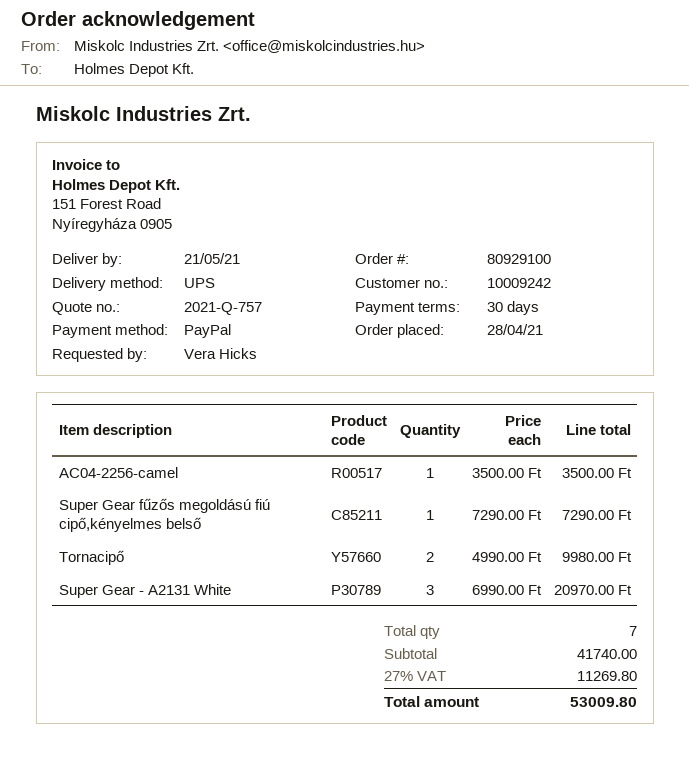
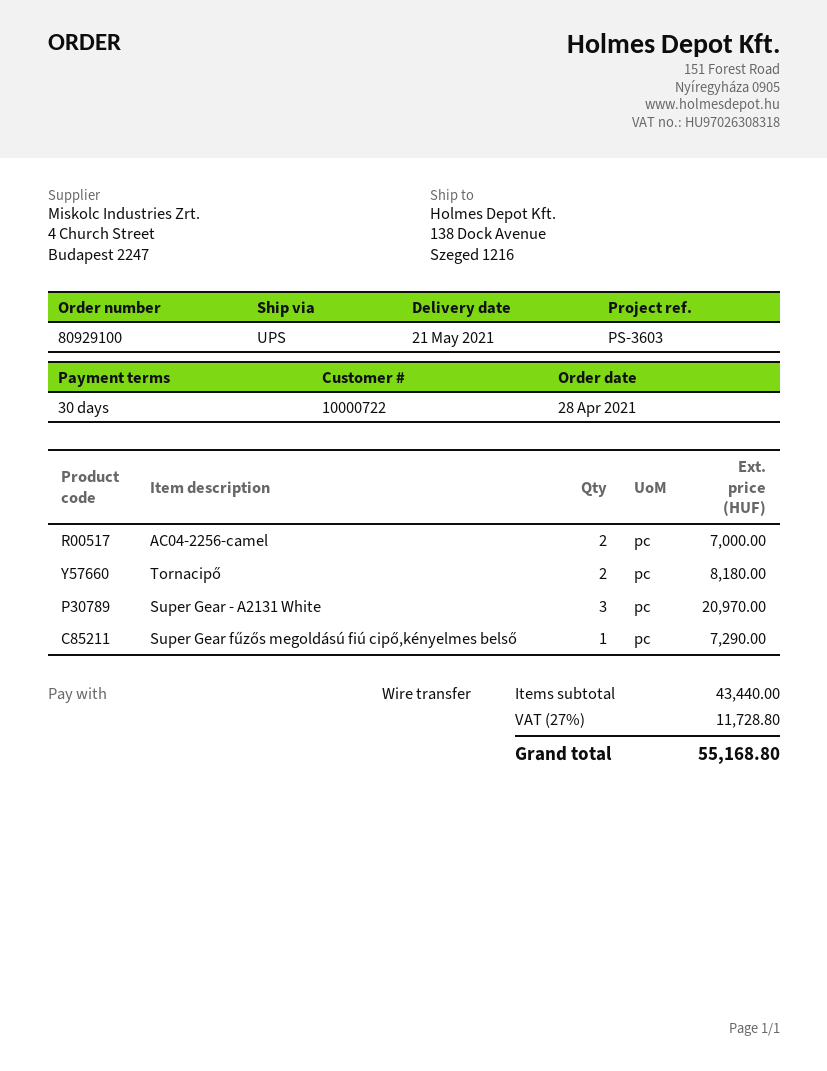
customer number: 10009242 -> 10000722
payment method: PayPal -> bank transfer
AC04-2256-camel: 1 for 3500.00 -> 2 for 7000.00
Tornacipő: 2 for 9980.00 -> 2 for 8180.00
subtotal: 41740.00 -> 43440.00
tax: 27% = 11269.80 -> 27% = 11728.80
total: 53009.80 -> 55168.80

